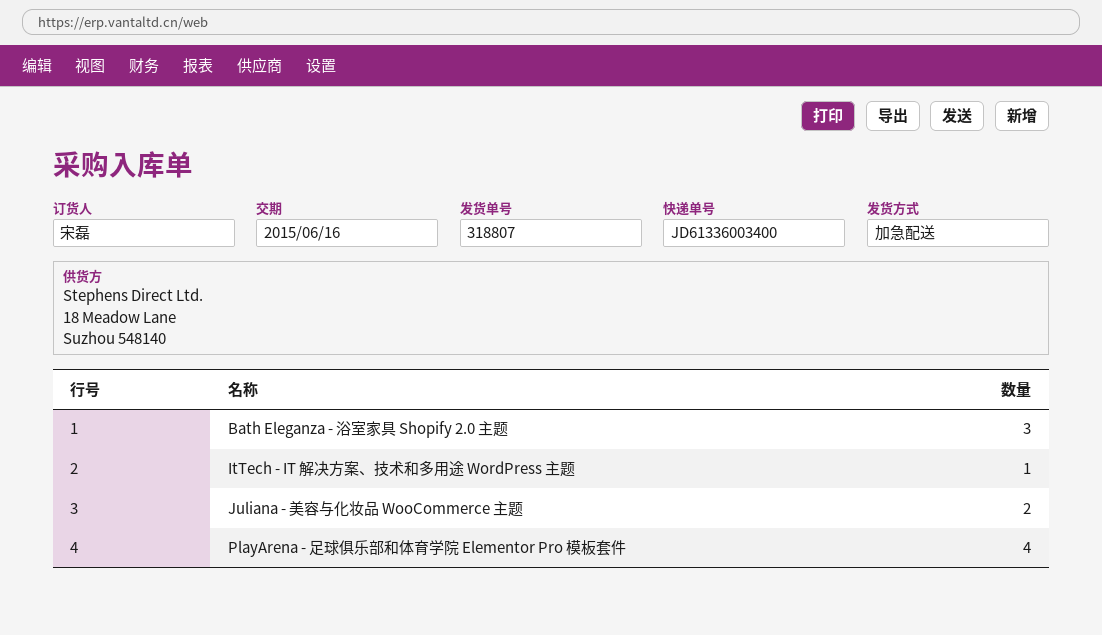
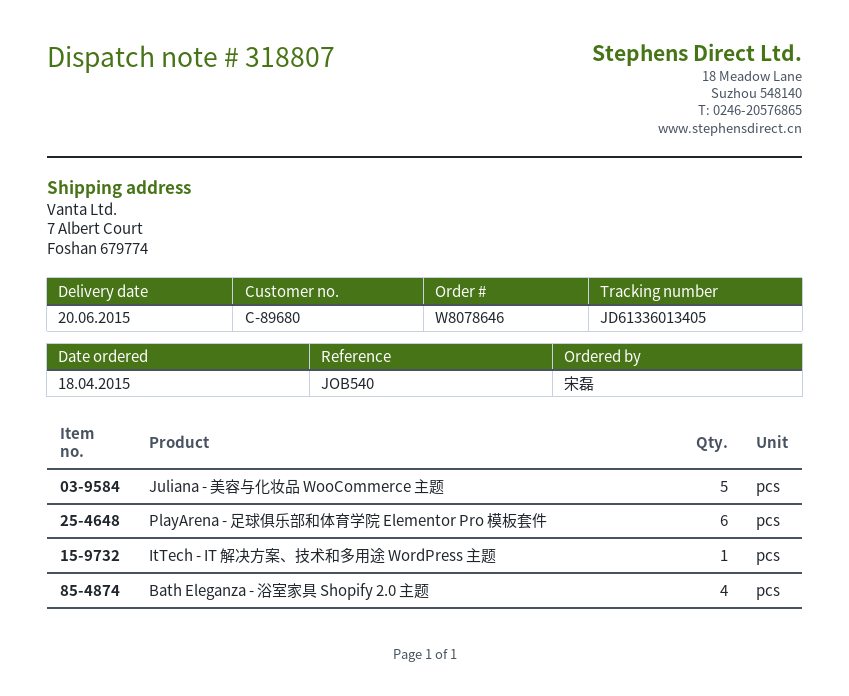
delivery date: 2015-06-16 -> 2015-06-20
tracking number: JD61336003400 -> JD61336013405
Bath Eleganza - 浴室家具 Shopify 2.0 主题: 3 -> 4
Juliana - 美容与化妆品 WooCommerce 主题: 2 -> 5
PlayArena - 足球俱乐部和体育学院 Elementor Pro 模板套件: 4 -> 6

